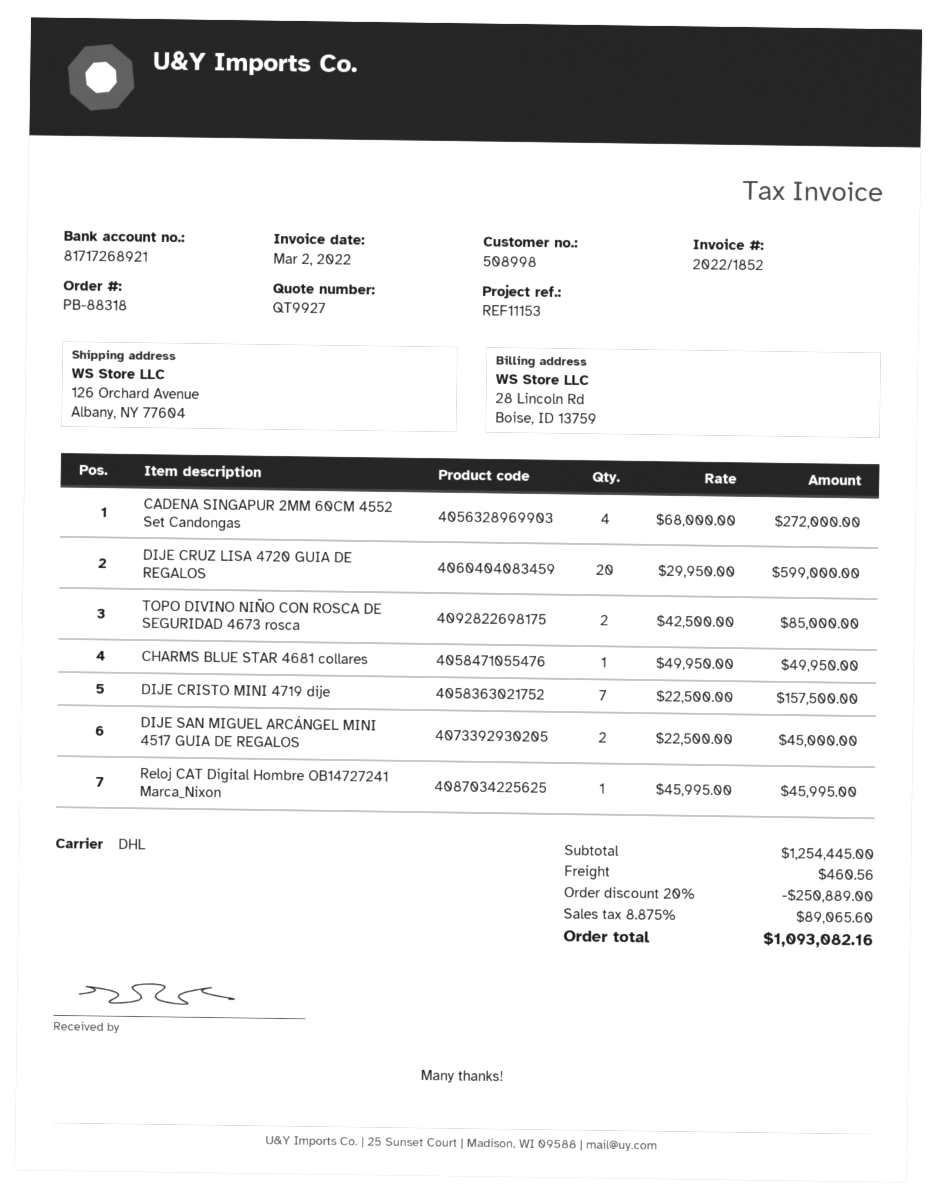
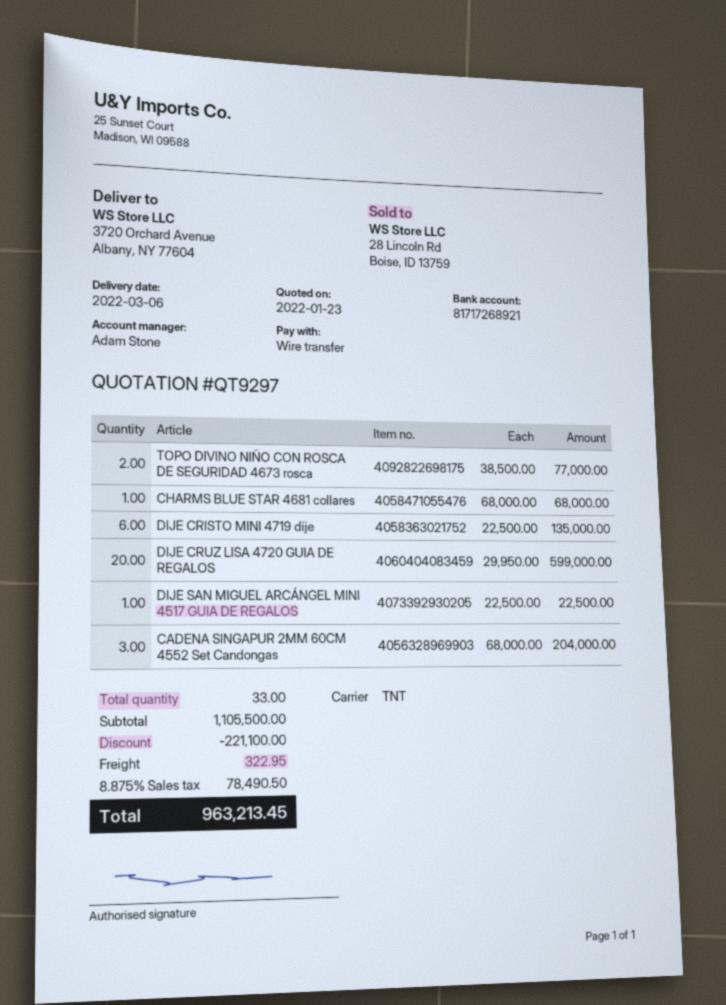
quote number: QT9927 -> QT9297
shipping method: DHL -> TNT
ship to: 126 Orchard Avenue, Albany, NY 77604 -> 3720 Orchard Avenue, Albany, NY 77604
CADENA SINGAPUR 2MM 60CM 4552 Set Candongas: 4 x 68000.00 = 272000.00 -> 3 x 68000.00 = 204000.00
TOPO DIVINO NIÑO CON ROSCA DE SEGURIDAD 4673 rosca: 2 x 42500.00 = 85000.00 -> 2 x 38500.00 = 77000.00
CHARMS BLUE STAR 4681 collares: 1 x 49950.00 = 49950.00 -> 1 x 68000.00 = 68000.00
DIJE CRISTO MINI 4719 dije: 7 x 22500.00 = 157500.00 -> 6 x 22500.00 = 135000.00
DIJE SAN MIGUEL ARCÁNGEL MINI 4517 GUIA DE REGALOS: 2 x 22500.00 = 45000.00 -> 1 x 22500.00 = 22500.00
Reloj CAT Digital Hombre OB14727241 Marca_Nixon: 1 x 45995.00 = 45995.00 -> none
subtotal: 1254445.00 -> 1105500.00
discount: 250889.00 -> 221100.00
shipping: 460.56 -> 322.95
tax: 8.875% = 89065.60 -> 8.875% = 78490.50
total: 1093082.16 -> 963213.45

